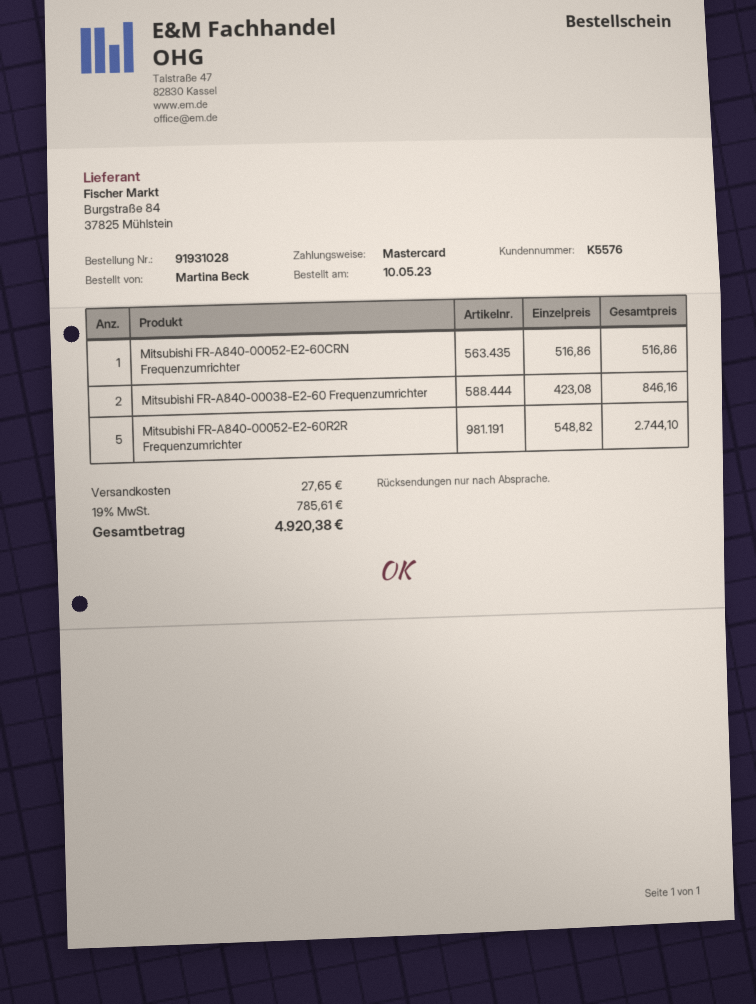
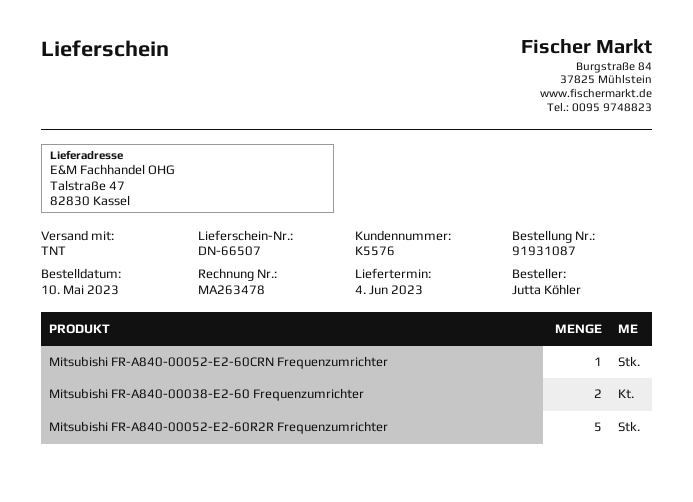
order number: 91931028 -> 91931087
ordered by: Martina Beck -> Jutta Köhler

